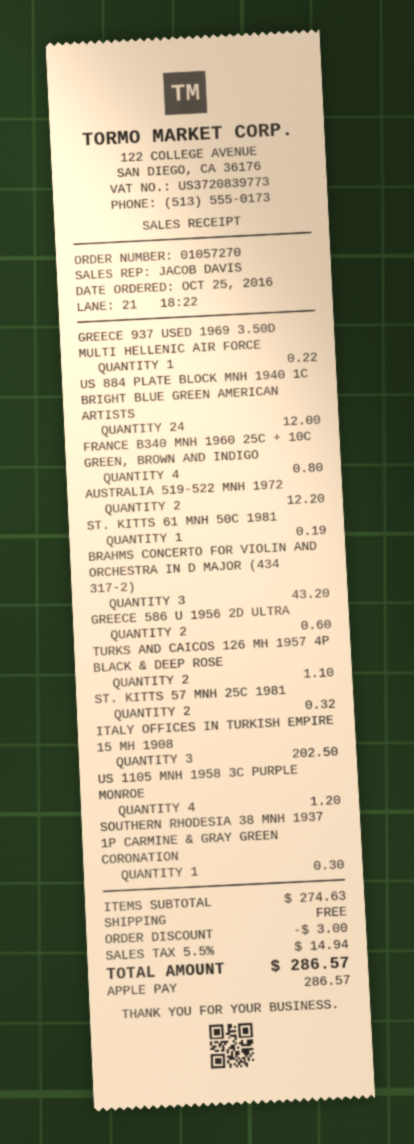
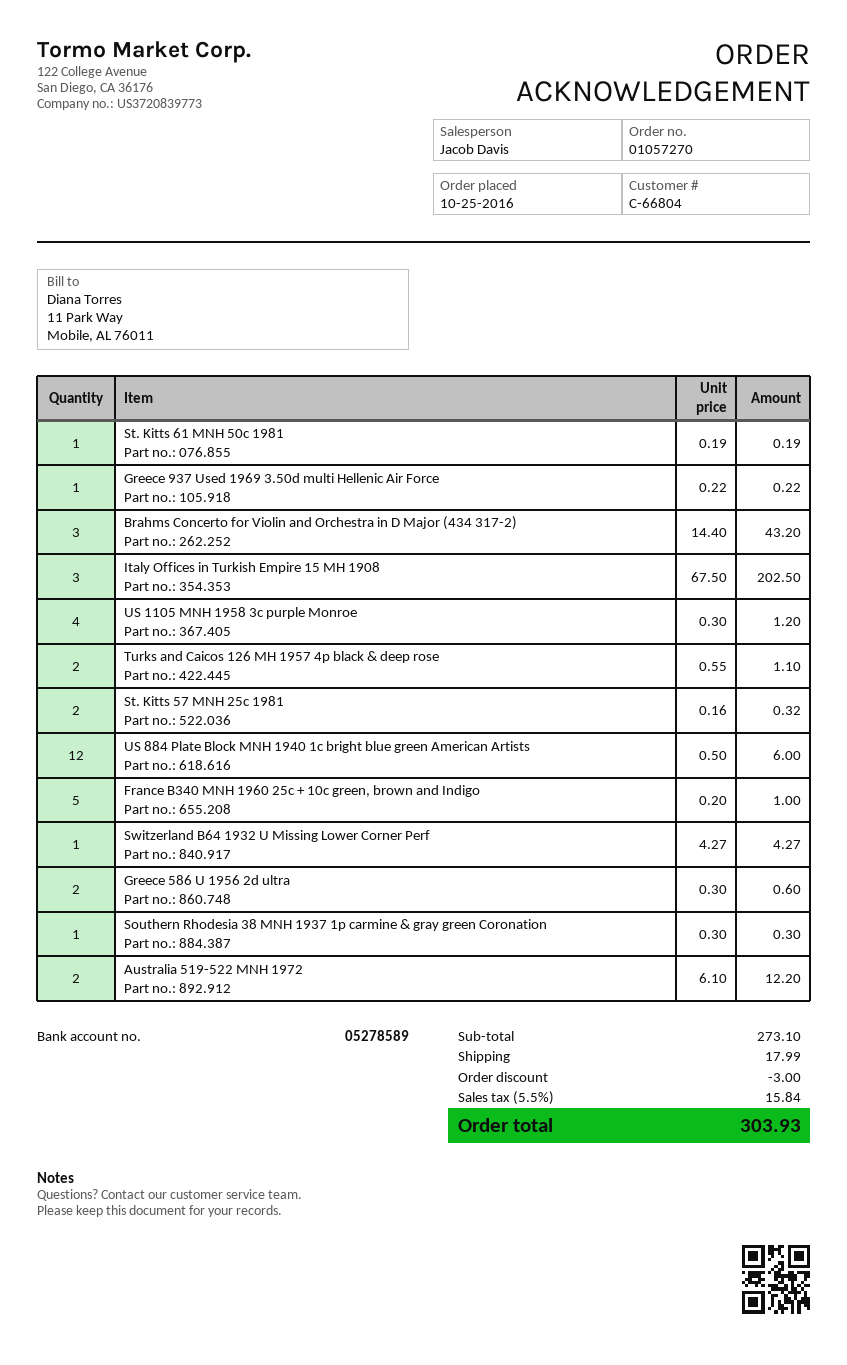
US 884 PLATE BLOCK MNH 1940 1C BRIGHT BLUE GREEN AMERICAN ARTISTS: 24 for 12.00 -> 12 for 6.00
FRANCE B340 MNH 1960 25C + 10C GREEN, BROWN AND INDIGO: 4 for 0.80 -> 5 for 1.00
Switzerland B64 1932 U Missing Lower Corner Perf: none -> 1 for 4.27
subtotal: 274.63 -> 273.10
shipping: 0.00 -> 17.99
tax: 5.5% = 14.94 -> 5.5% = 15.84
total: 286.57 -> 303.93

